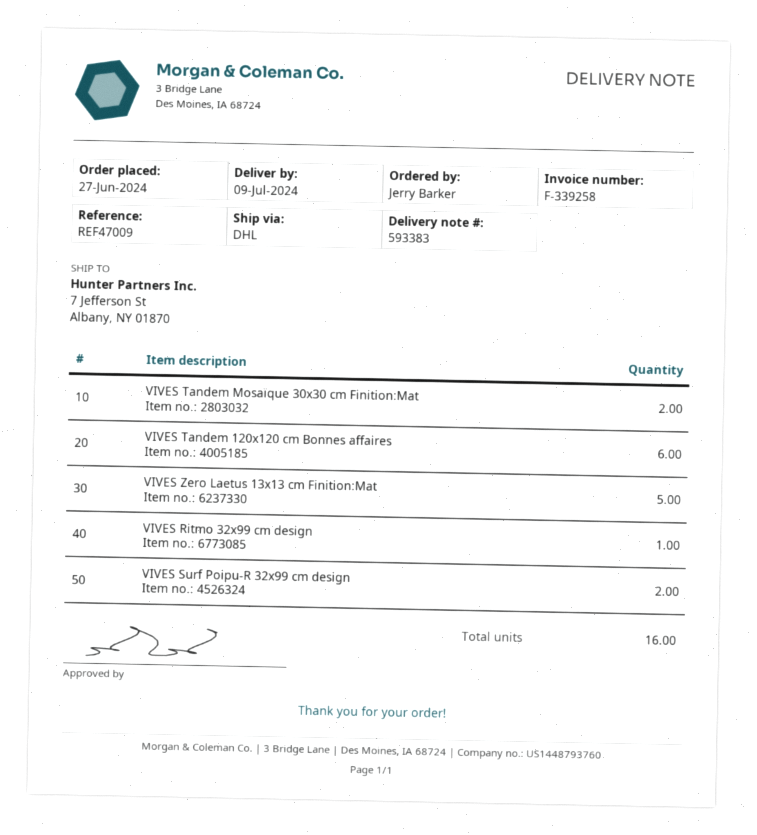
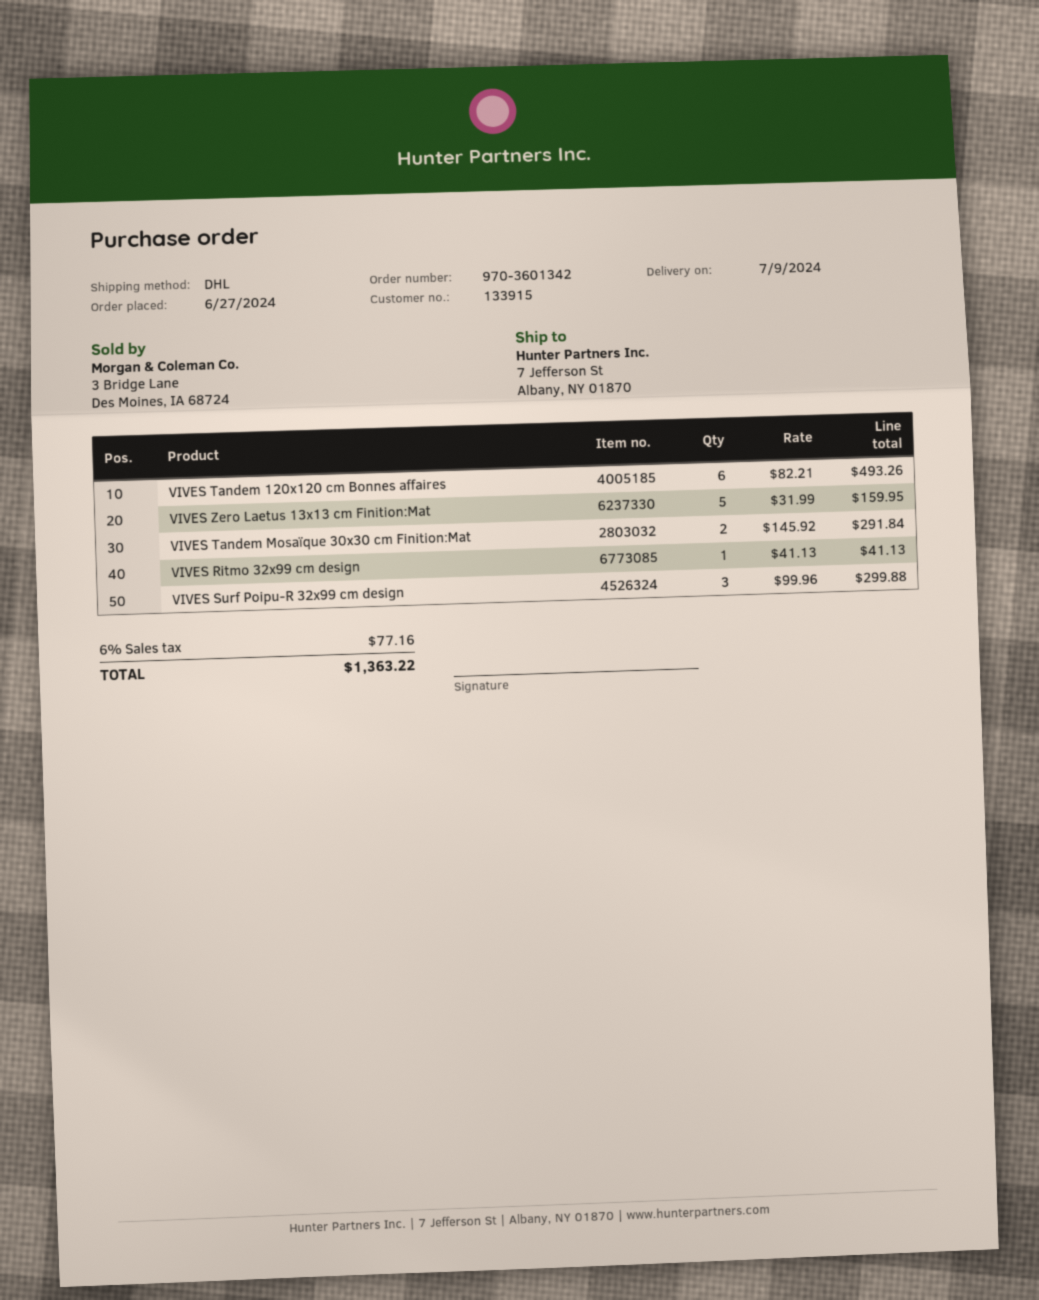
VIVES Surf Poipu-R 32x99 cm design: 2 -> 3

